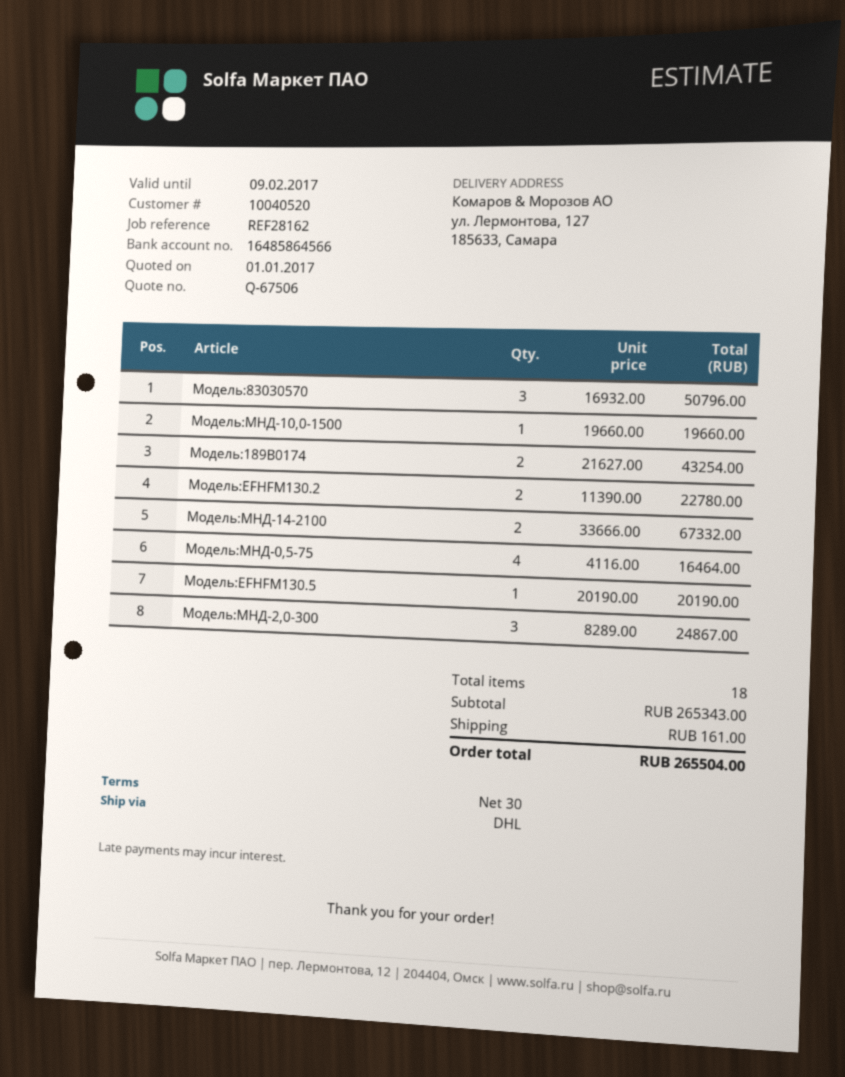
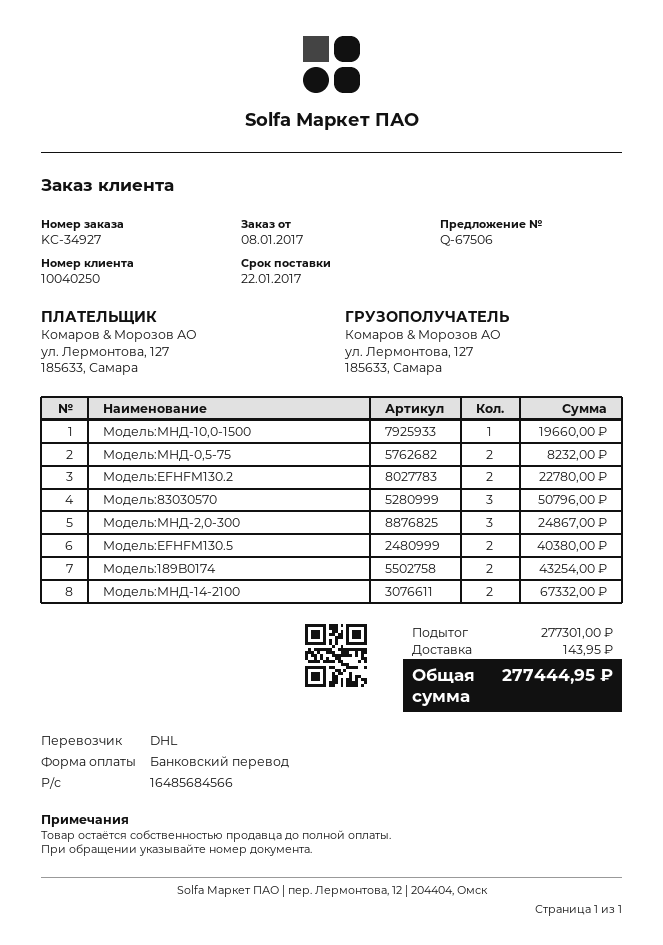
customer number: 10040520 -> 10040250
bank account: 16485864566 -> 16485684566
Модель:МНД-0,5-75: 4 for 16464.00 -> 2 for 8232.00
Модель:EFHFM130.5: 1 for 20190.00 -> 2 for 40380.00
subtotal: 265343.00 -> 277301.00
shipping: 161.00 -> 143.95
total: 265504.00 -> 277444.95

